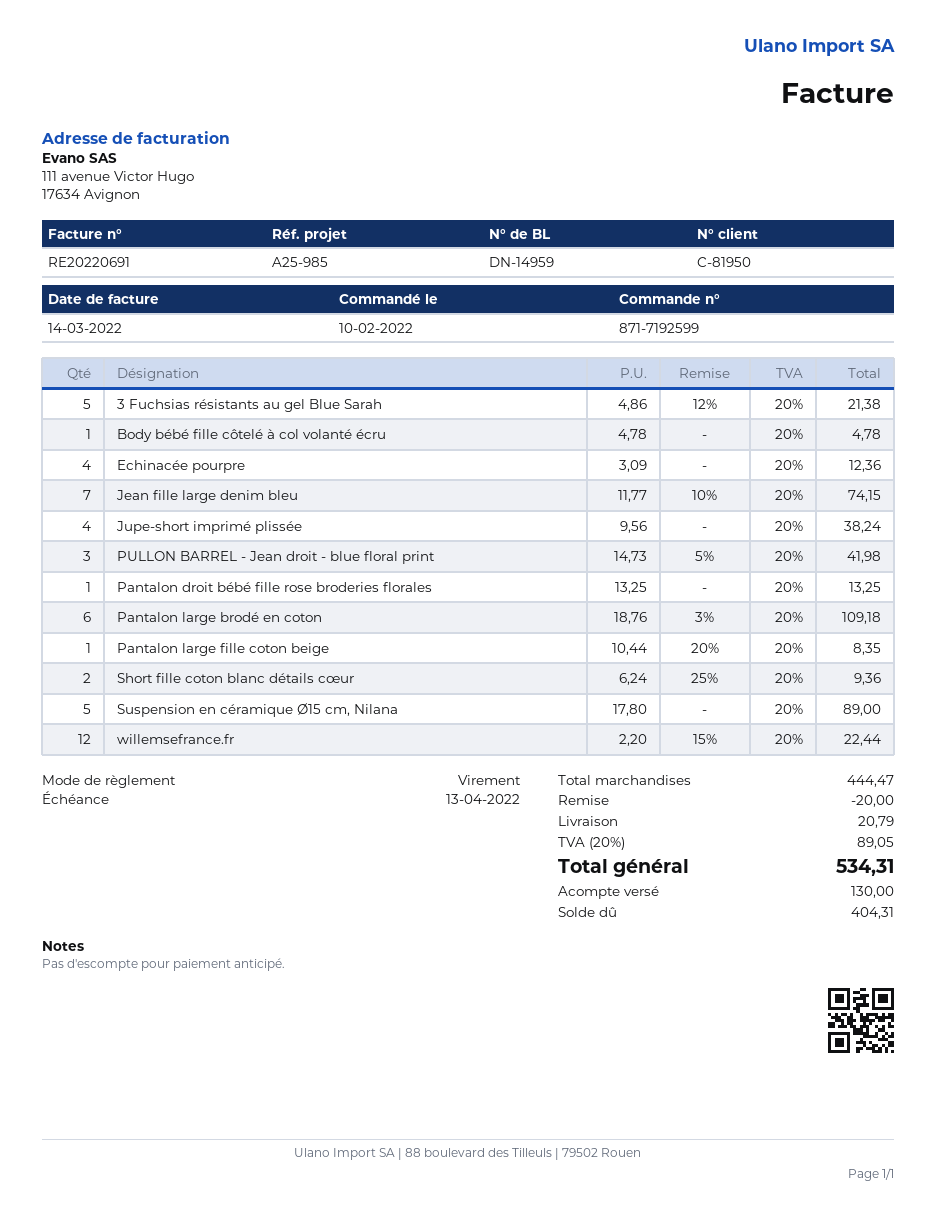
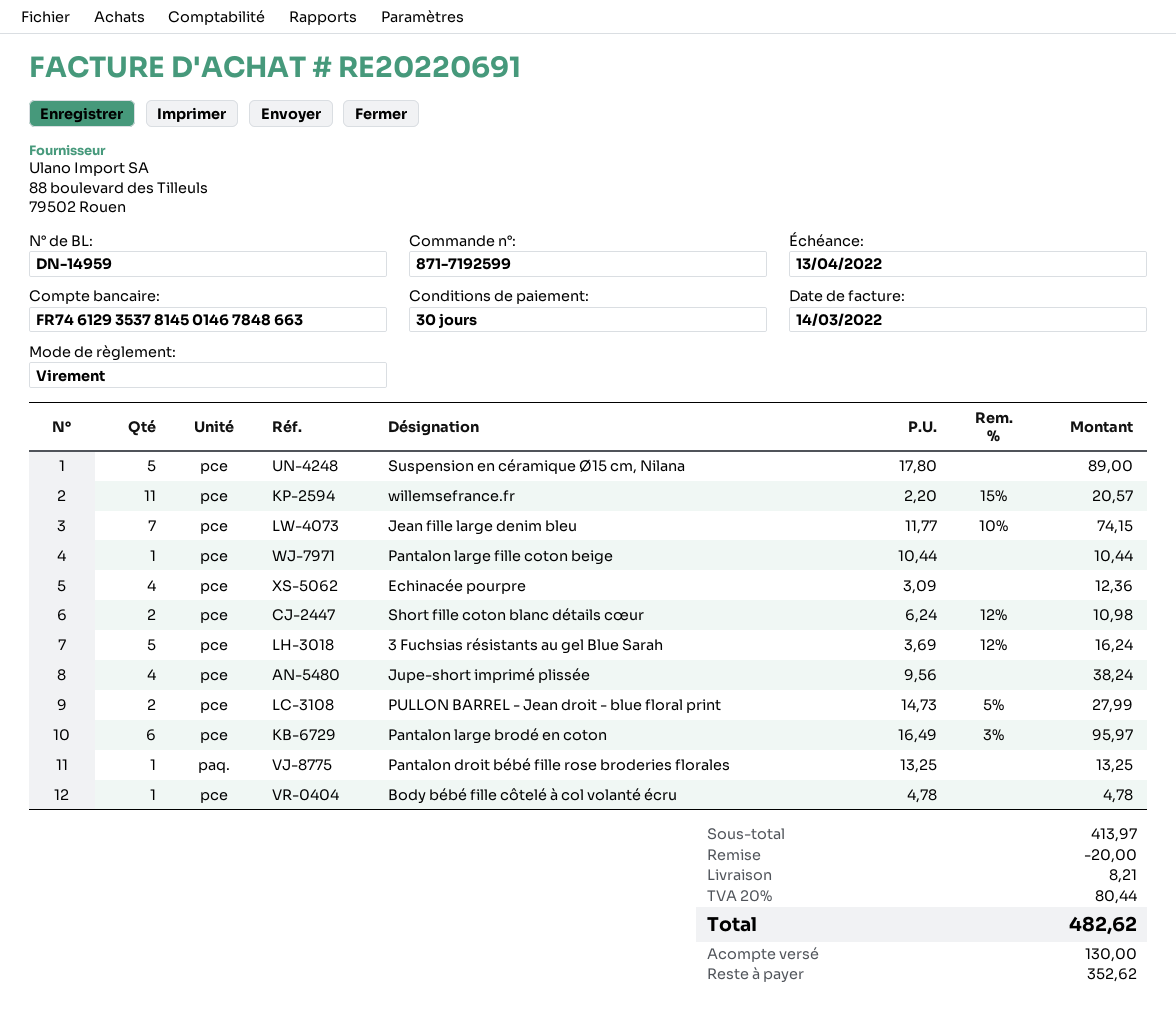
3 Fuchsias résistants au gel Blue Sarah: 5 x 4.86 - 12% = 21.38 -> 5 x 3.69 - 12% = 16.24
PULLON BARREL - Jean droit - blue floral print: 3 x 14.73 - 5% = 41.98 -> 2 x 14.73 - 5% = 27.99
Pantalon large brodé en coton: 6 x 18.76 - 3% = 109.18 -> 6 x 16.49 - 3% = 95.97
Pantalon large fille coton beige: 1 x 10.44 - 20% = 8.35 -> 1 x 10.44 = 10.44
Short fille coton blanc détails cœur: 2 x 6.24 - 25% = 9.36 -> 2 x 6.24 - 12% = 10.98
willemsefrance.fr: 12 x 2.20 - 15% = 22.44 -> 11 x 2.20 - 15% = 20.57
subtotal: 444.47 -> 413.97
shipping: 20.79 -> 8.21
tax: 20% = 89.05 -> 20% = 80.44
total: 534.31 -> 482.62
balance: 404.31 -> 352.62

